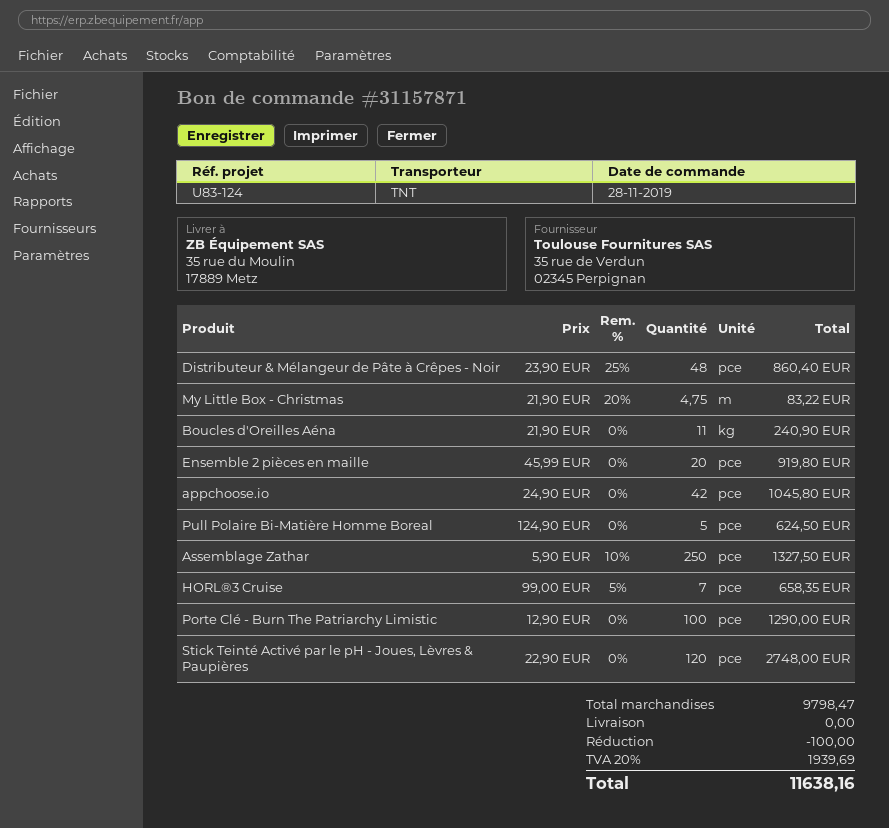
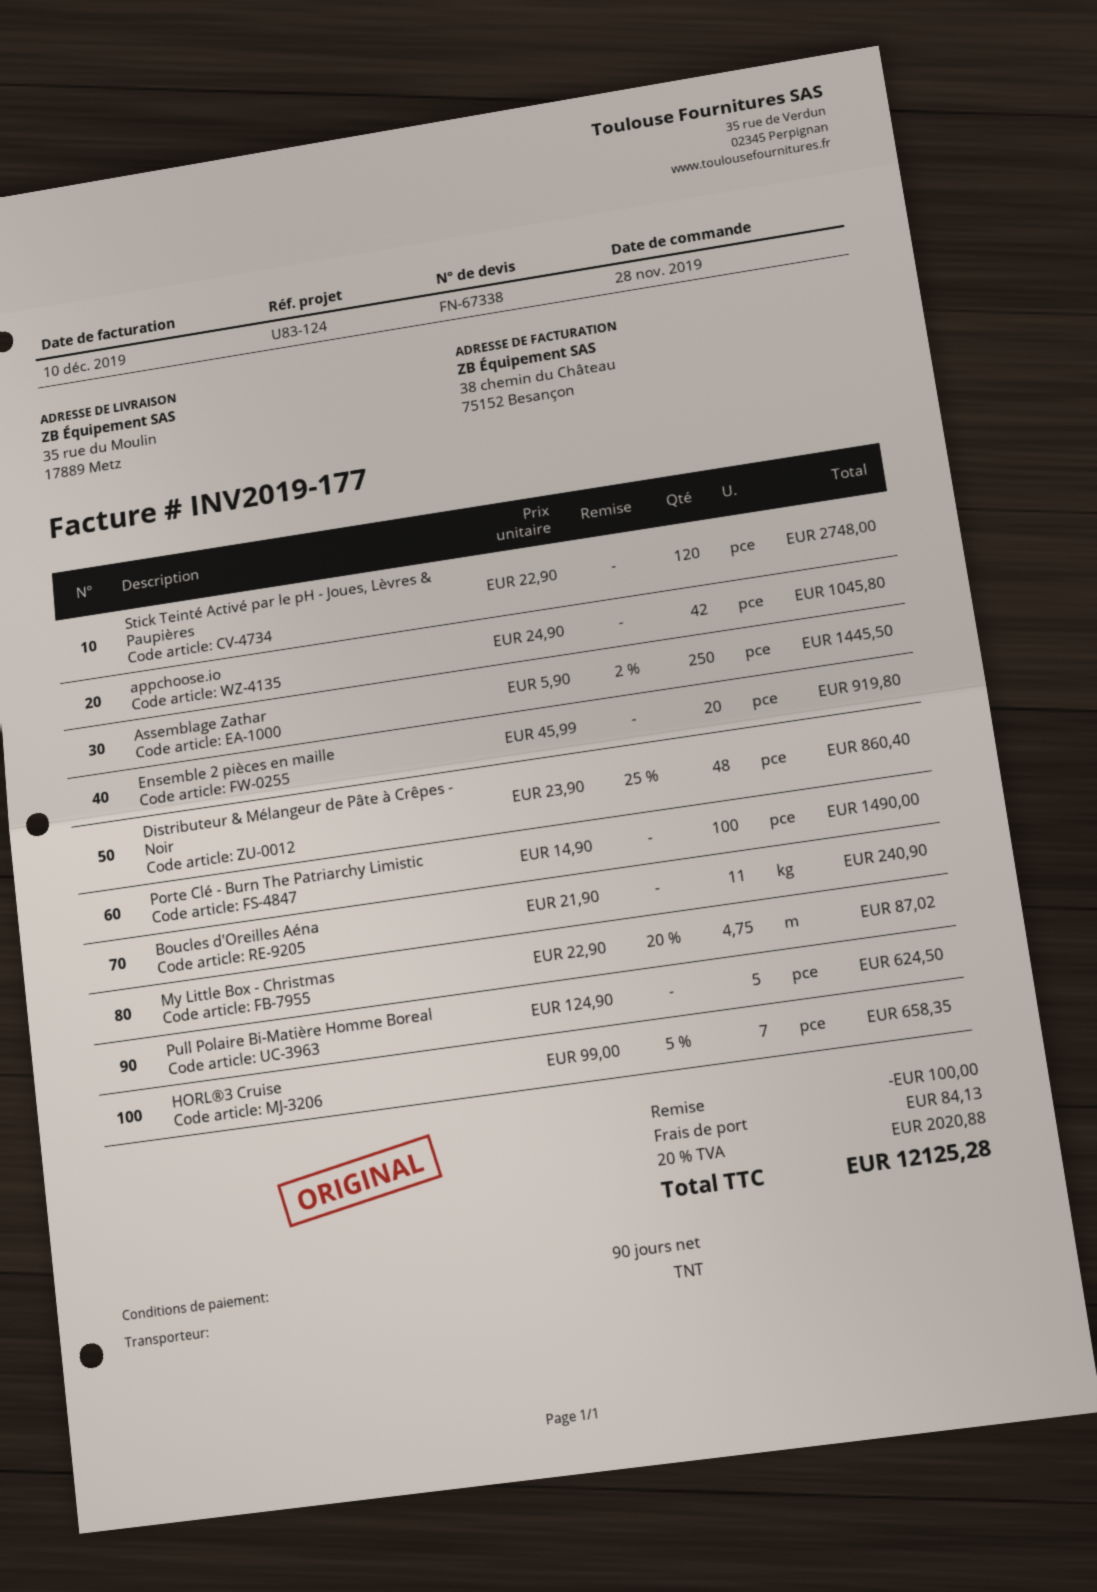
My Little Box - Christmas: 4.75 x 21.90 - 20% = 83.22 -> 4.75 x 22.90 - 20% = 87.02
Assemblage Zathar: 250 x 5.90 - 10% = 1327.50 -> 250 x 5.90 - 2% = 1445.50
Porte Clé - Burn The Patriarchy Limistic: 100 x 12.90 = 1290.00 -> 100 x 14.90 = 1490.00
shipping: 0.00 -> 84.13
tax: 20% = 1939.69 -> 20% = 2020.88
total: 11638.16 -> 12125.28

